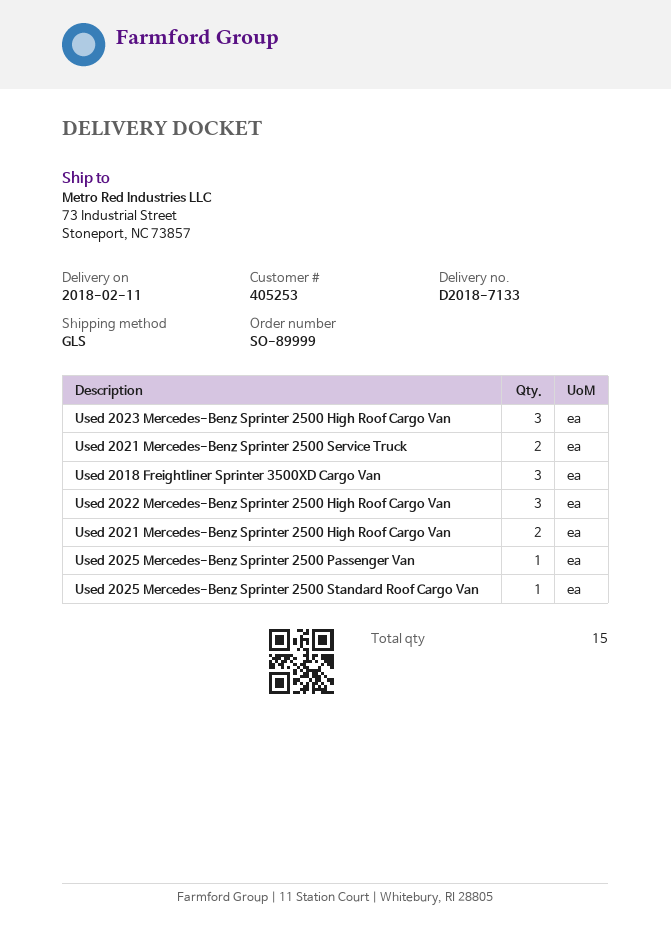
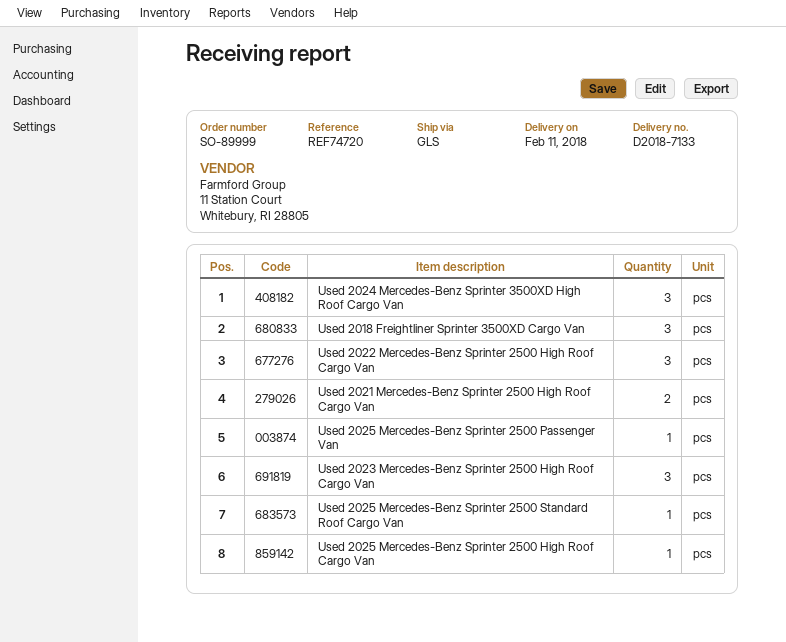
Used 2021 Mercedes-Benz Sprinter 2500 Service Truck: 2 -> none
Used 2024 Mercedes-Benz Sprinter 3500XD High Roof Cargo Van: none -> 3
Used 2025 Mercedes-Benz Sprinter 2500 High Roof Cargo Van: none -> 1

